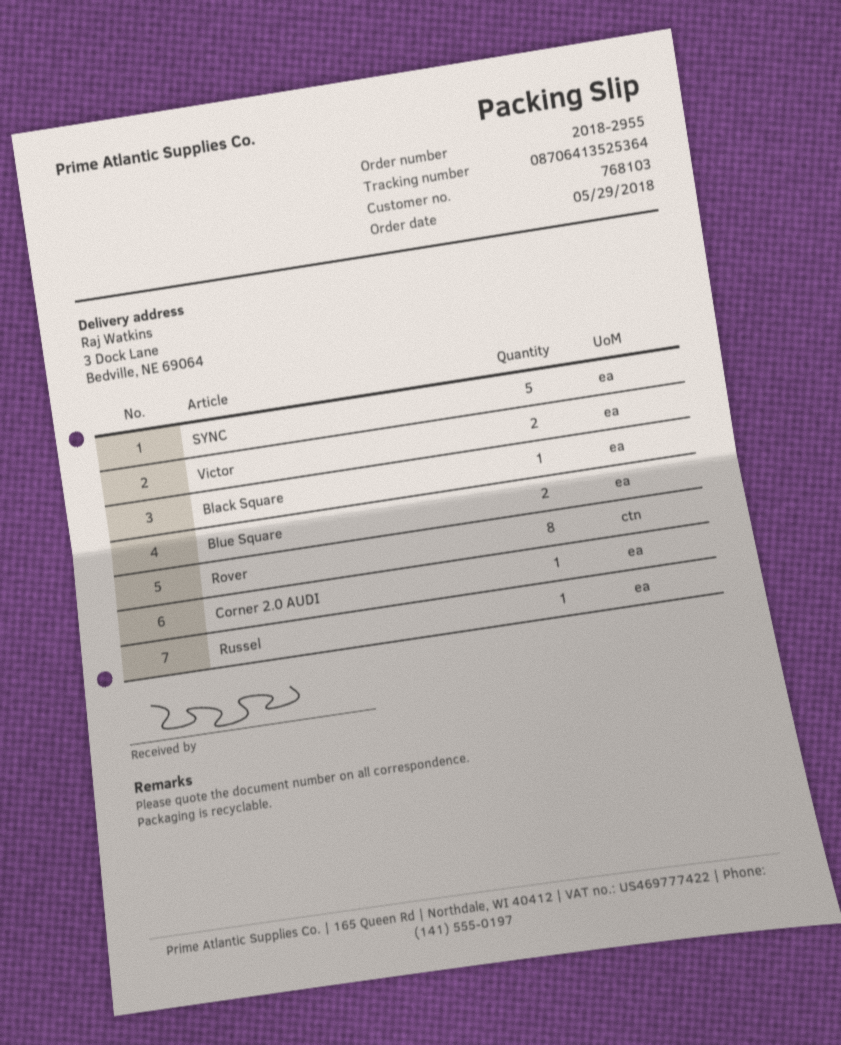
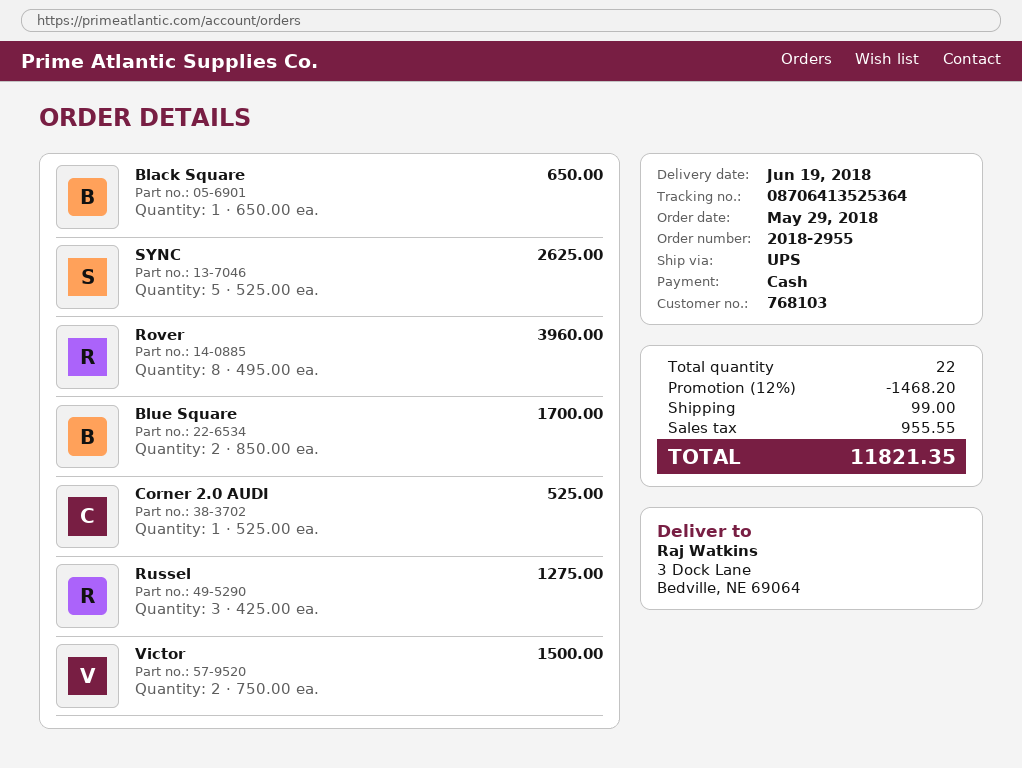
Russel: 1 -> 3

